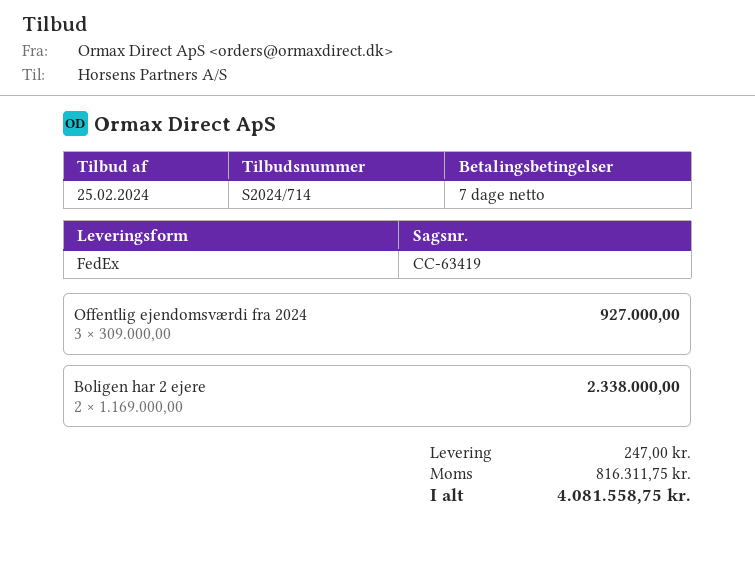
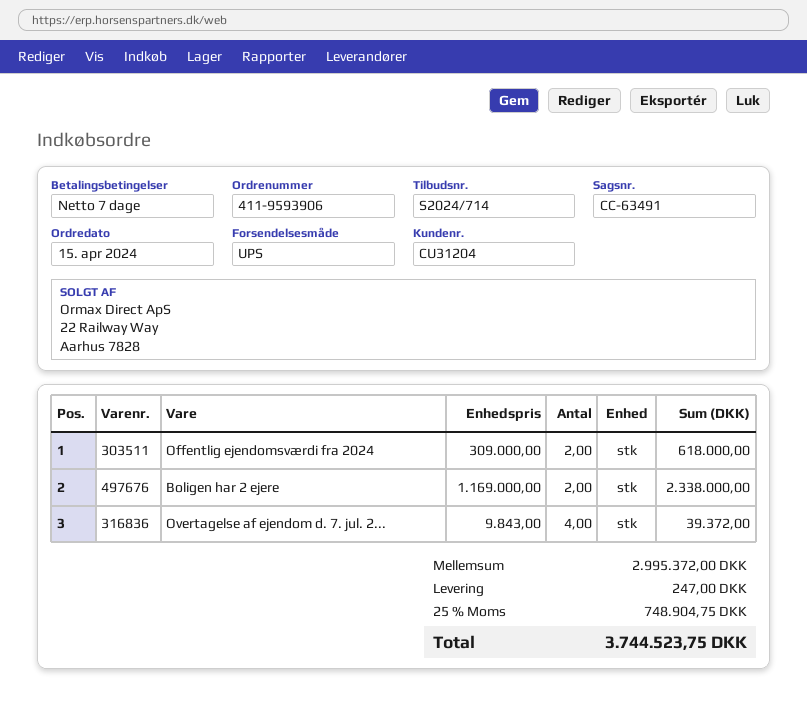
reference: CC-63419 -> CC-63491
shipping method: FedEx -> UPS
Offentlig ejendomsværdi fra 2024: 3 x 309000.00 = 927000.00 -> 2 x 309000.00 = 618000.00
Overtagelse af ejendom d. 7. jul. 2...: none -> 4 x 9843.00 = 39372.00
tax: 816311.75 -> 748904.75
total: 4081558.75 -> 3744523.75

